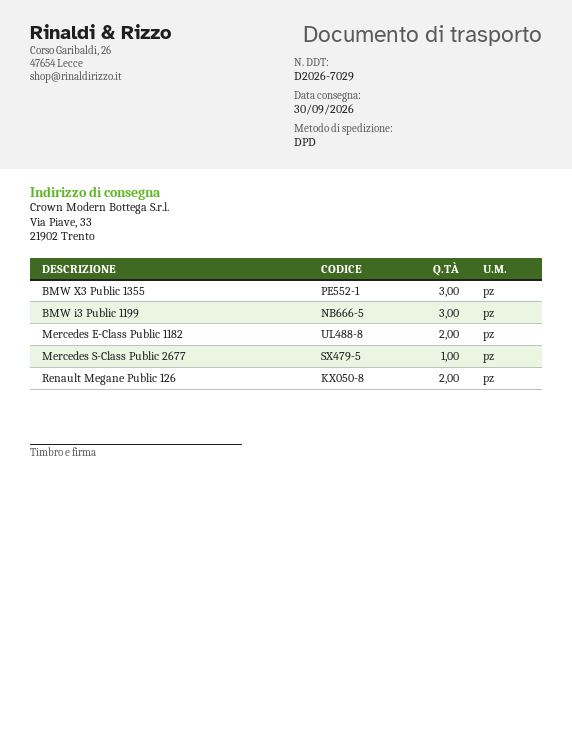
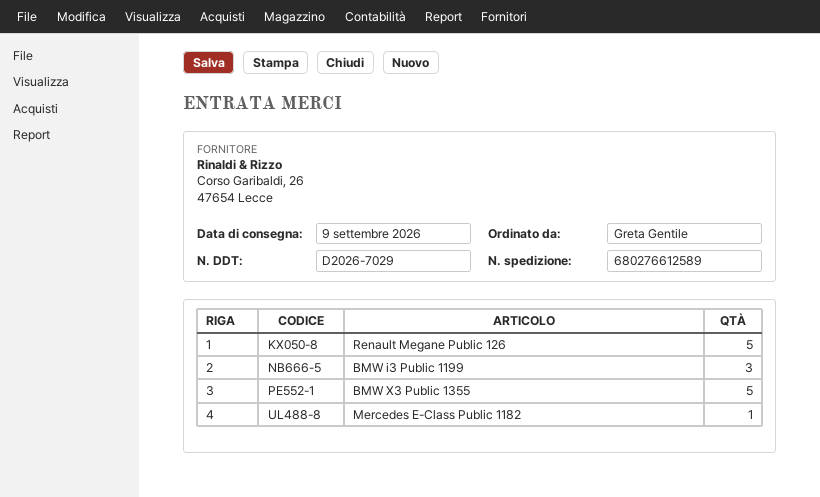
delivery date: 2026-09-30 -> 2026-09-09
BMW X3 Public 1355: 3 -> 5
Mercedes E-Class Public 1182: 2 -> 1
Mercedes S-Class Public 2677: 1 -> none
Renault Megane Public 126: 2 -> 5

